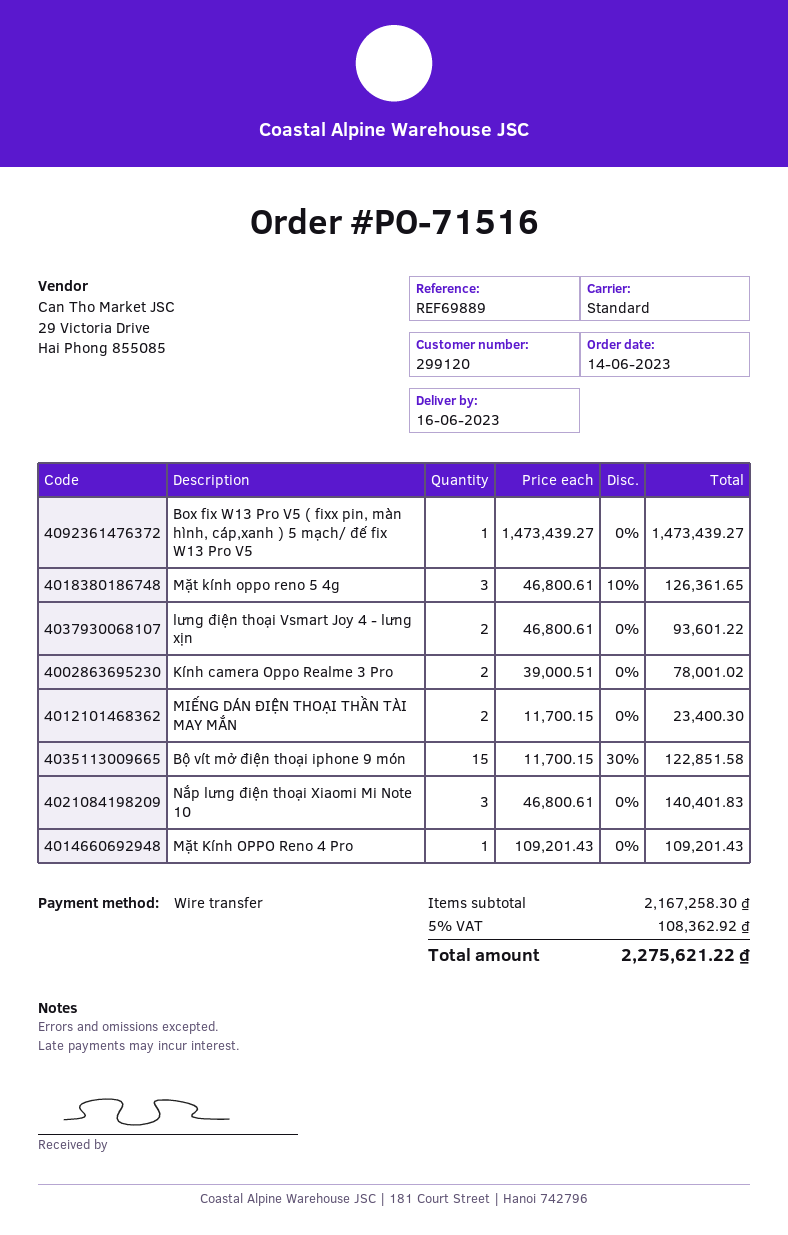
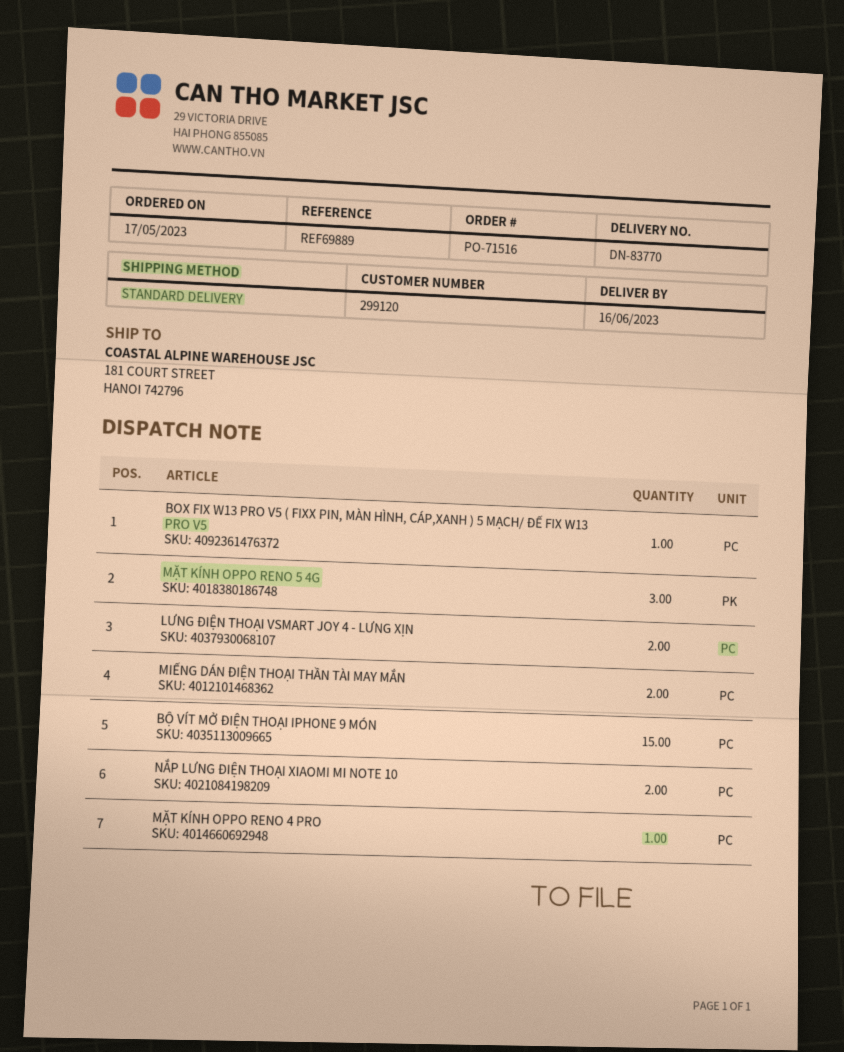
order date: 2023-06-14 -> 2023-05-17
Kính camera Oppo Realme 3 Pro: 2 -> none
Nắp lưng điện thoại Xiaomi Mi Note 10: 3 -> 2

